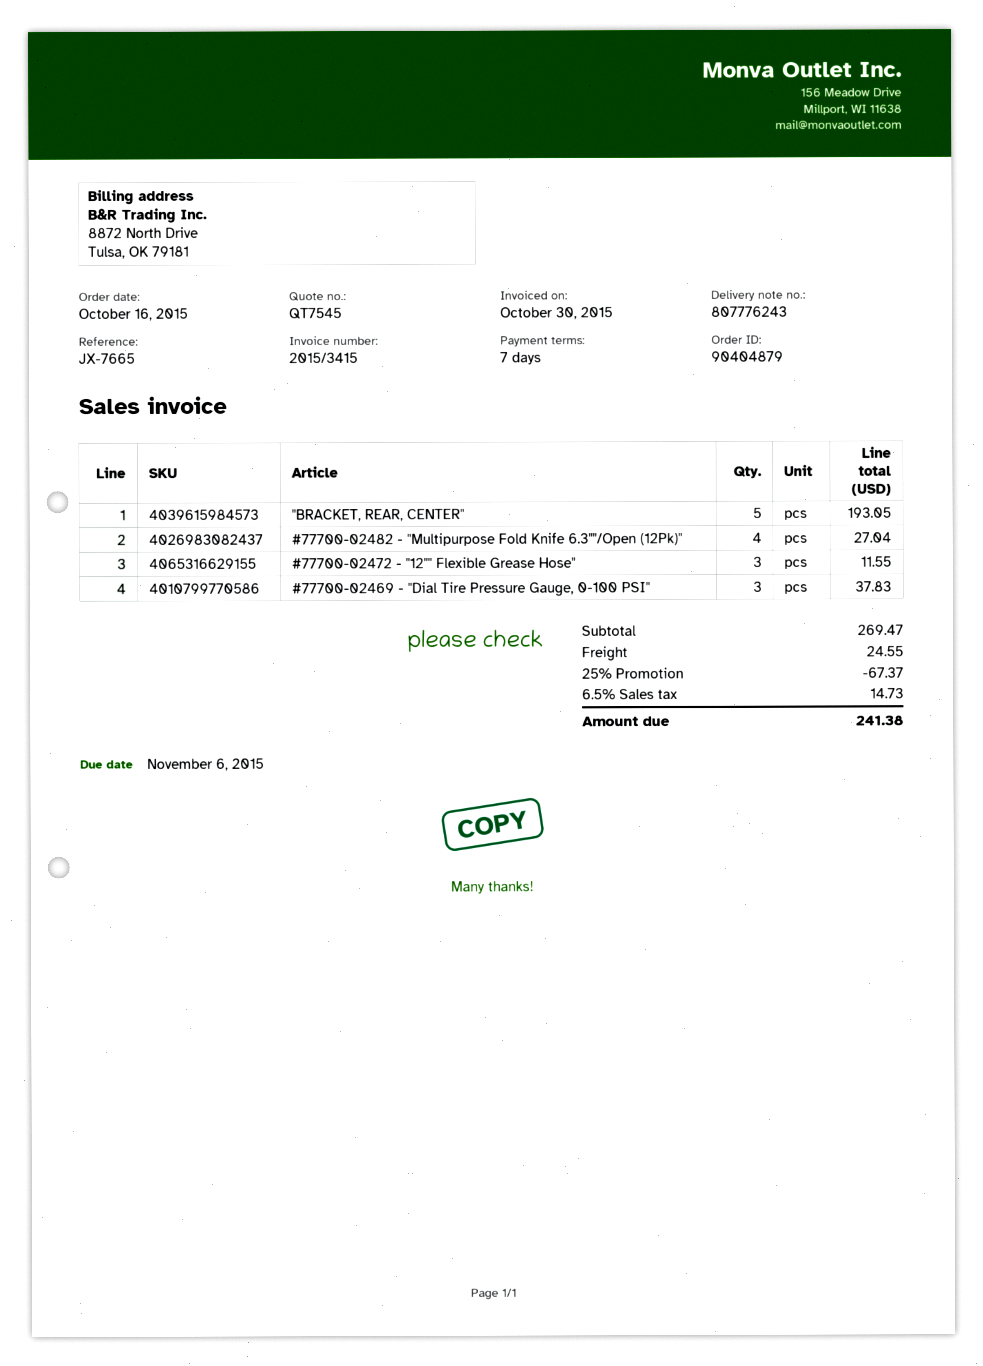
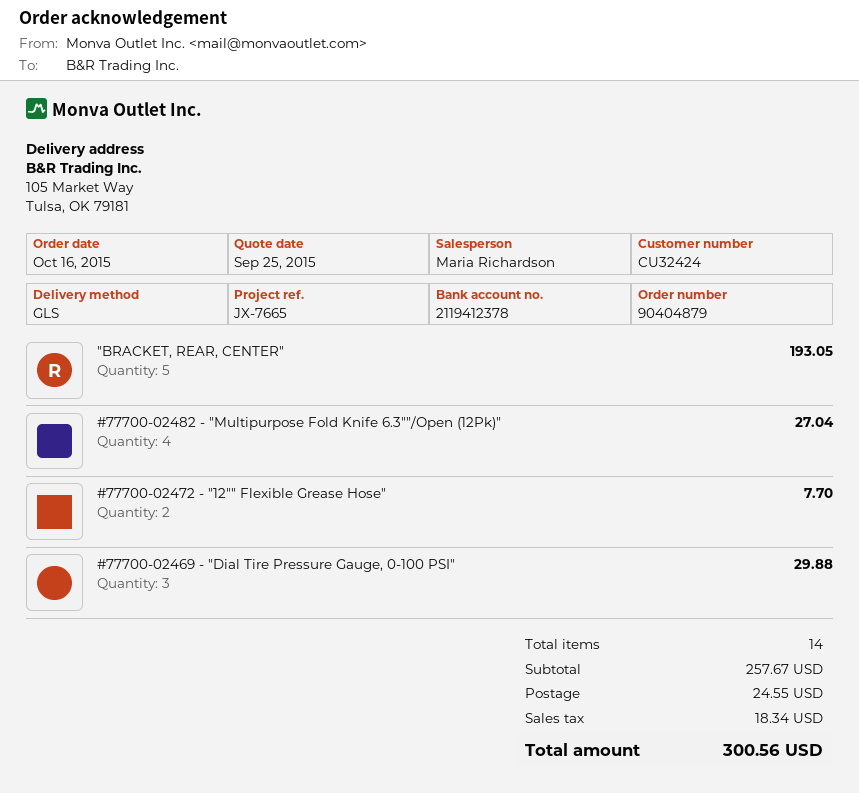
#77700-02472 - "12"" Flexible Grease Hose": 3 for 11.55 -> 2 for 7.70
#77700-02469 - "Dial Tire Pressure Gauge, 0-100 PSI": 3 for 37.83 -> 3 for 29.88
subtotal: 269.47 -> 257.67
discount: 25% = 67.37 -> none
tax: 14.73 -> 18.34
total: 241.38 -> 300.56

